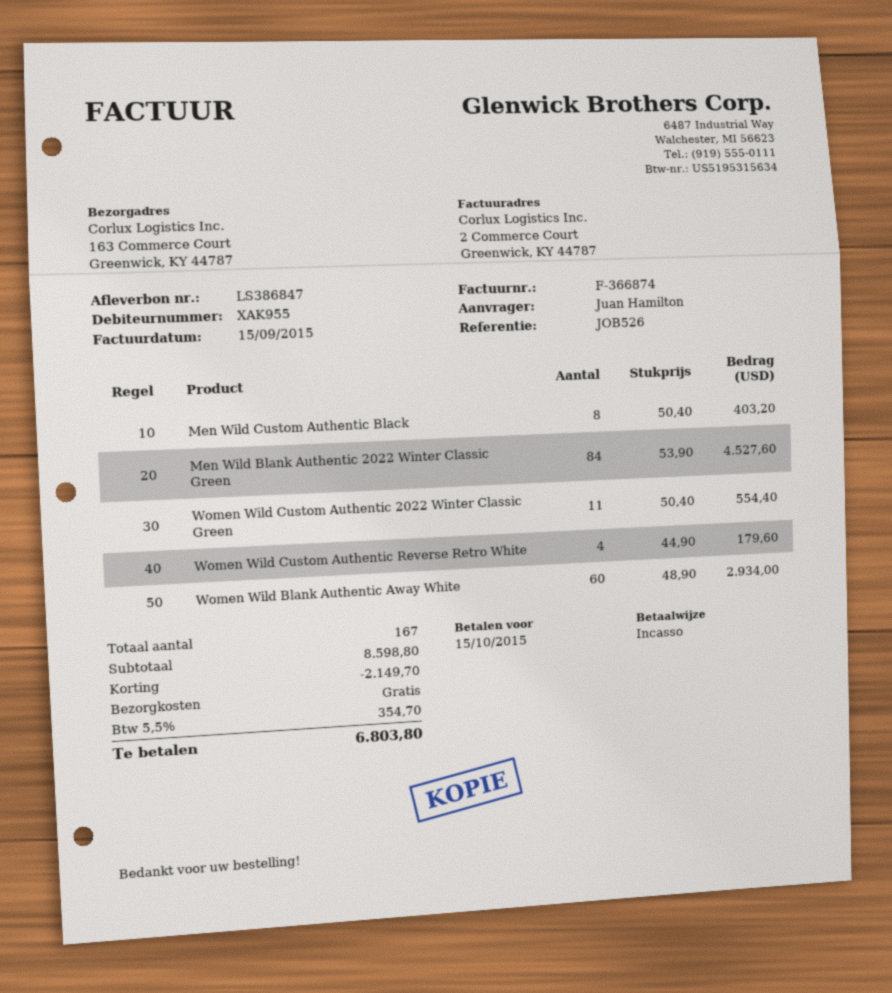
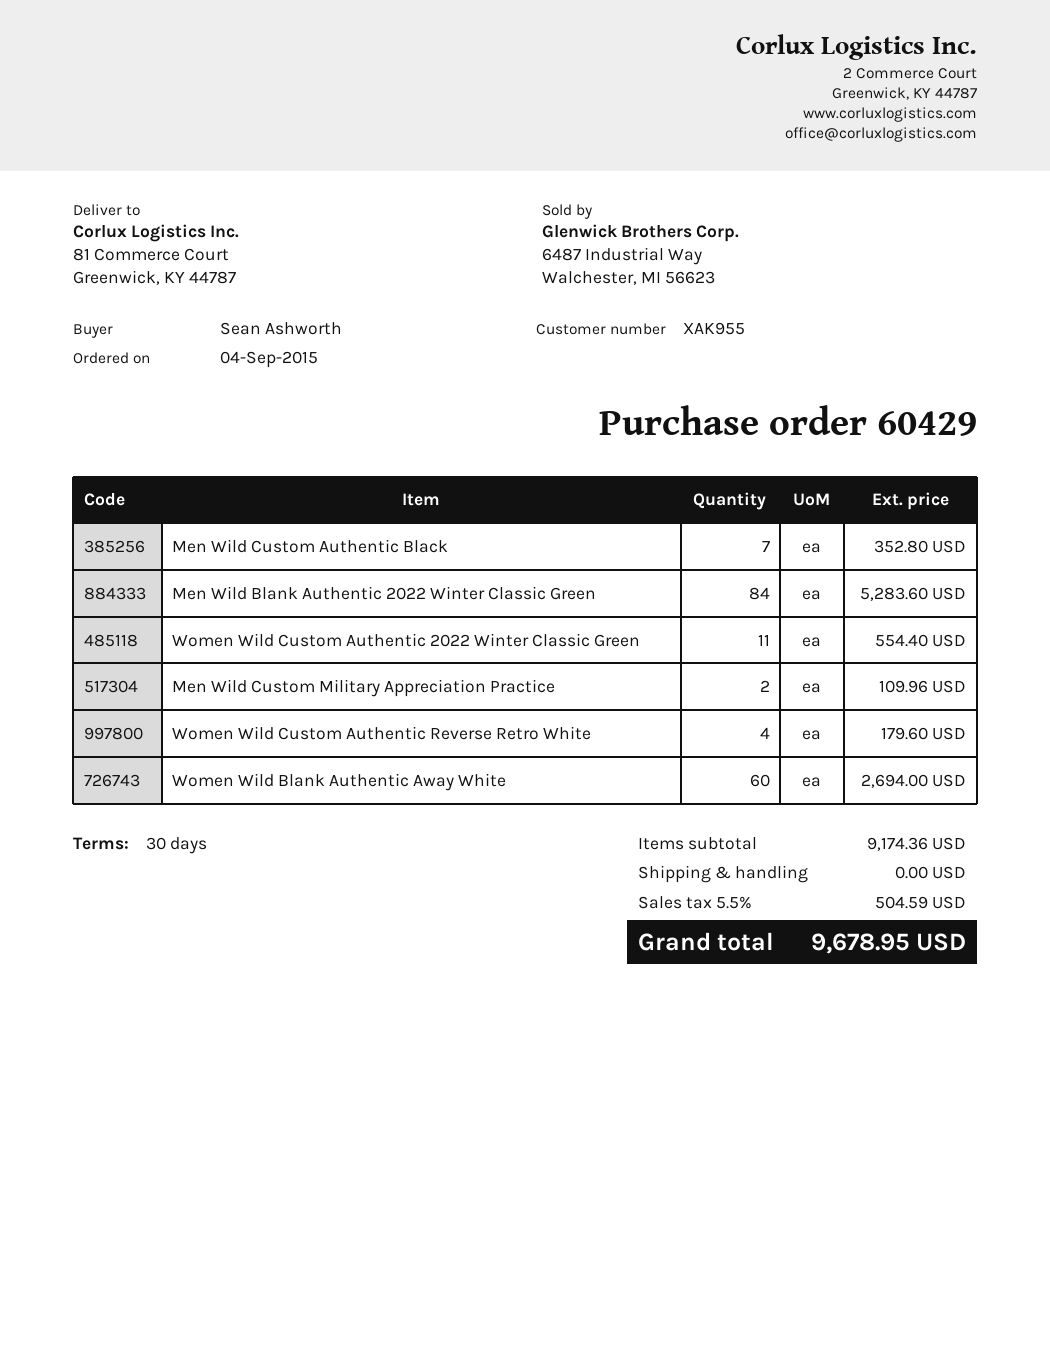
ordered by: Juan Hamilton -> Sean Ashworth
ship to: 163 Commerce Court, Greenwick, KY 44787 -> 81 Commerce Court, Greenwick, KY 44787
Men Wild Custom Authentic Black: 8 for 403.20 -> 7 for 352.80
Men Wild Blank Authentic 2022 Winter Classic Green: 84 for 4527.60 -> 84 for 5283.60
Women Wild Blank Authentic Away White: 60 for 2934.00 -> 60 for 2694.00
Men Wild Custom Military Appreciation Practice: none -> 2 for 109.96
subtotal: 8598.80 -> 9174.36
discount: 2149.70 -> none
tax: 5.5% = 354.70 -> 5.5% = 504.59
total: 6803.80 -> 9678.95

